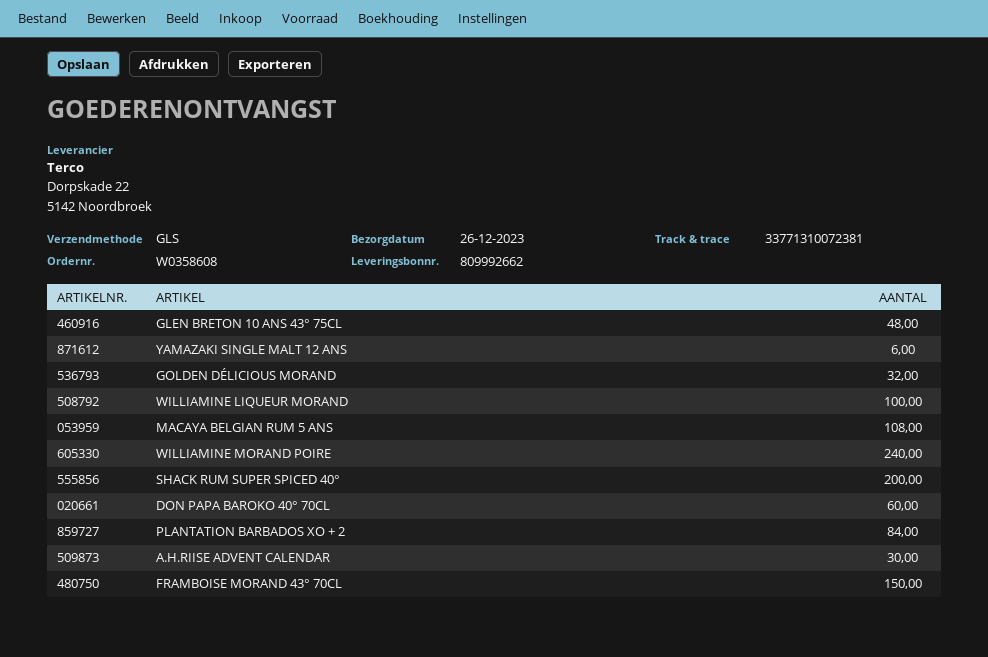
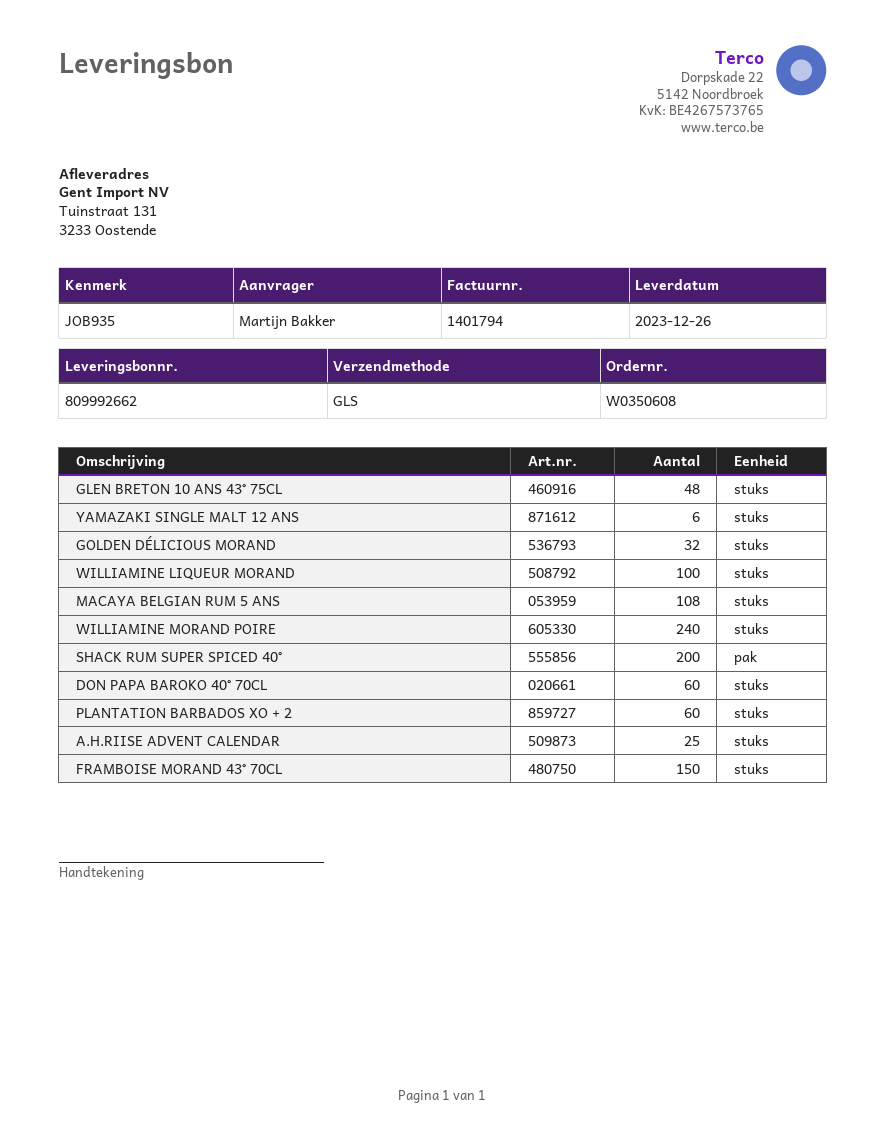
order number: W0358608 -> W0350608
PLANTATION BARBADOS XO + 2: 84 -> 60
A.H.RIISE ADVENT CALENDAR: 30 -> 25

